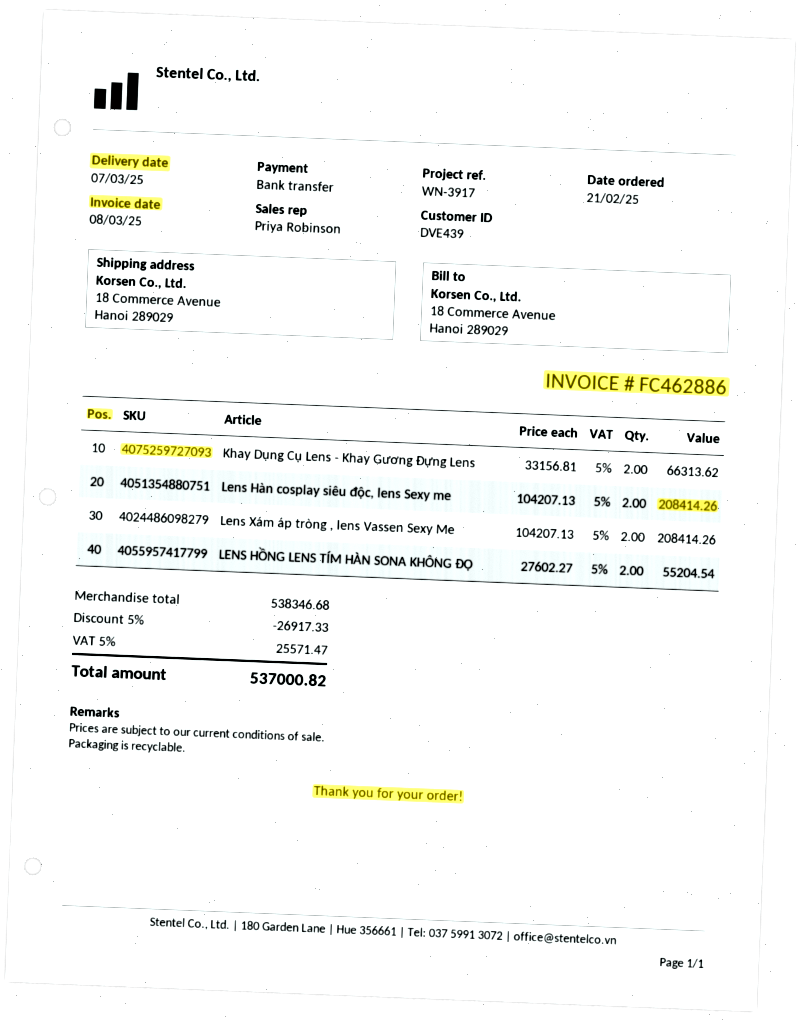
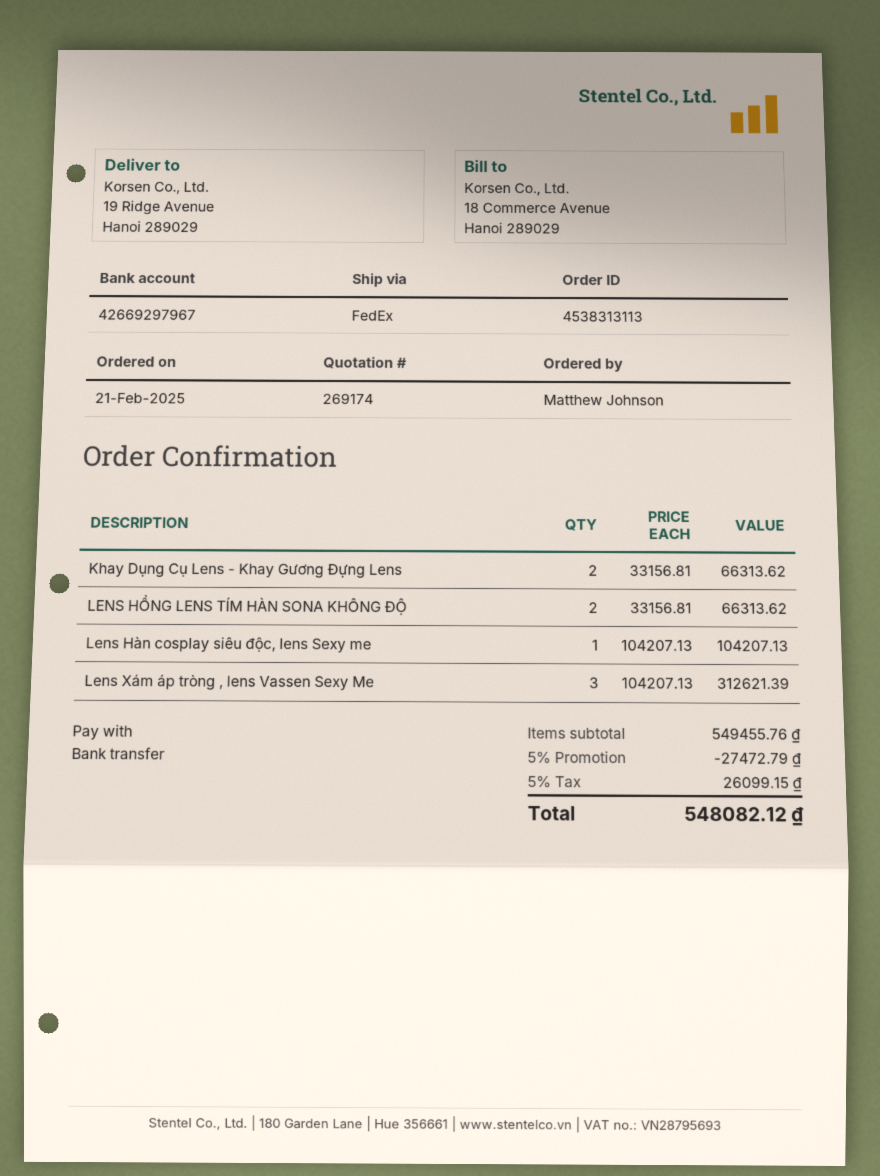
ship to: 18 Commerce Avenue, Hanoi 289029 -> 19 Ridge Avenue, Hanoi 289029
Lens Hàn cosplay siêu độc, lens Sexy me: 2 x 104207.13 = 208414.26 -> 1 x 104207.13 = 104207.13
Lens Xám áp tròng , lens Vassen Sexy Me: 2 x 104207.13 = 208414.26 -> 3 x 104207.13 = 312621.39
LENS HỒNG LENS TÍM HÀN SONA KHÔNG ĐỘ: 2 x 27602.27 = 55204.54 -> 2 x 33156.81 = 66313.62
subtotal: 538346.68 -> 549455.76
discount: 5% = 26917.33 -> 5% = 27472.79
tax: 5% = 25571.47 -> 5% = 26099.15
total: 537000.82 -> 548082.12

